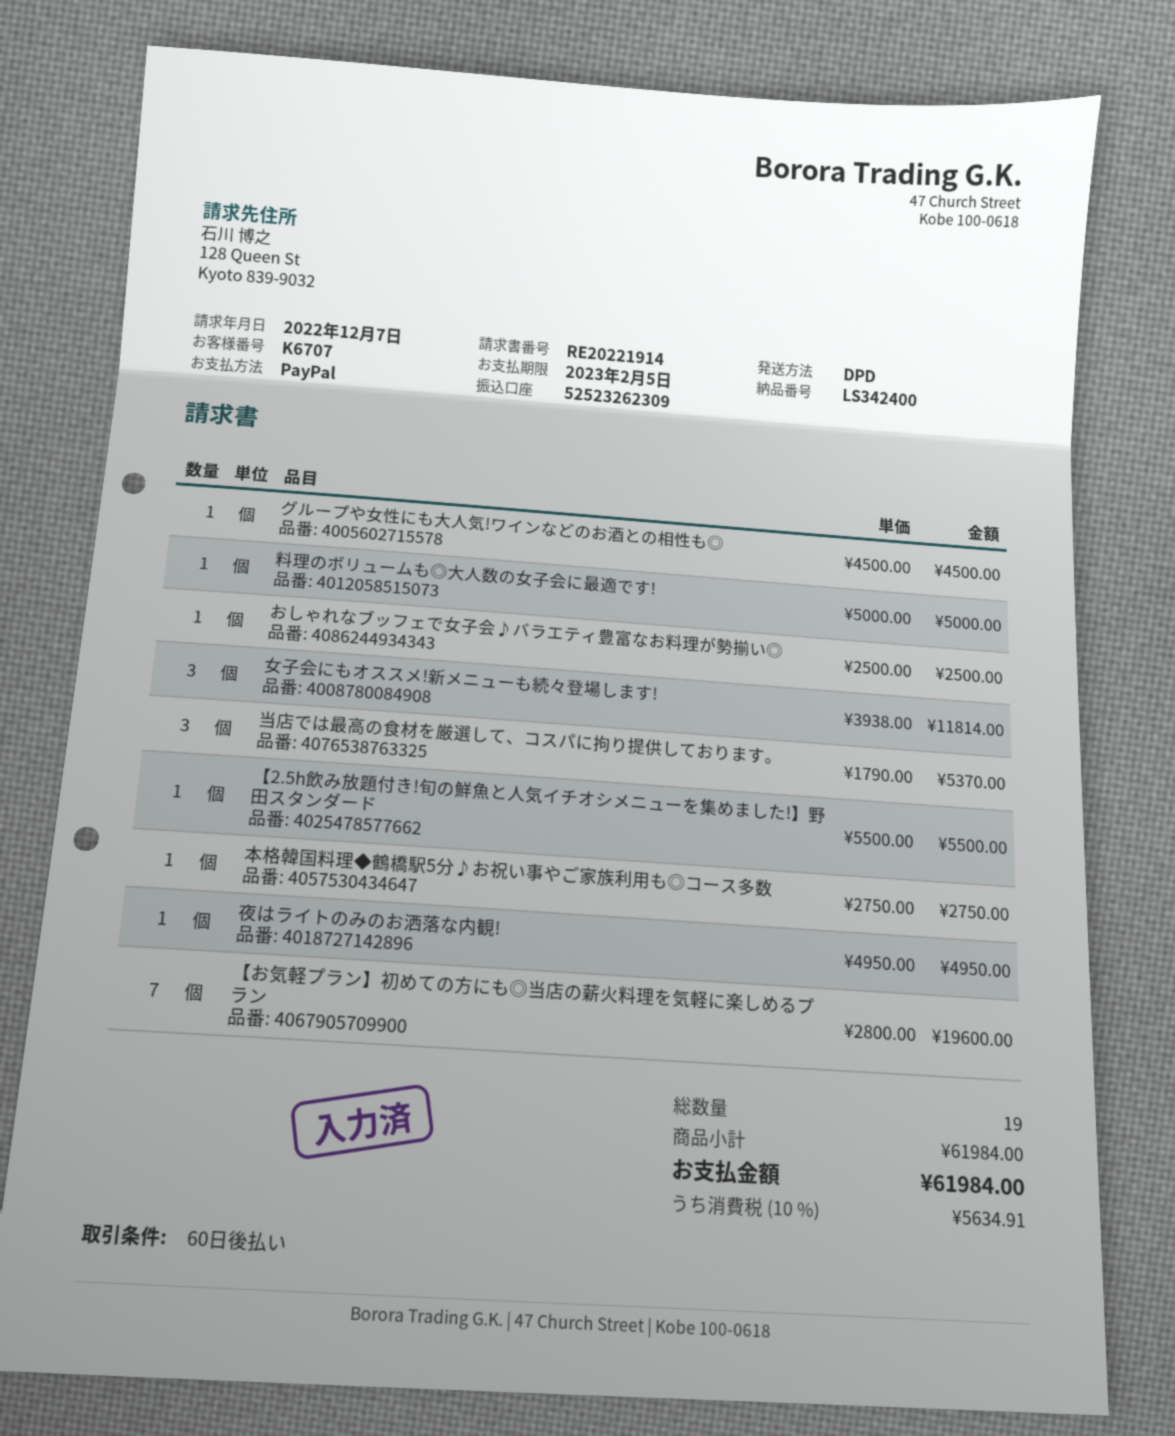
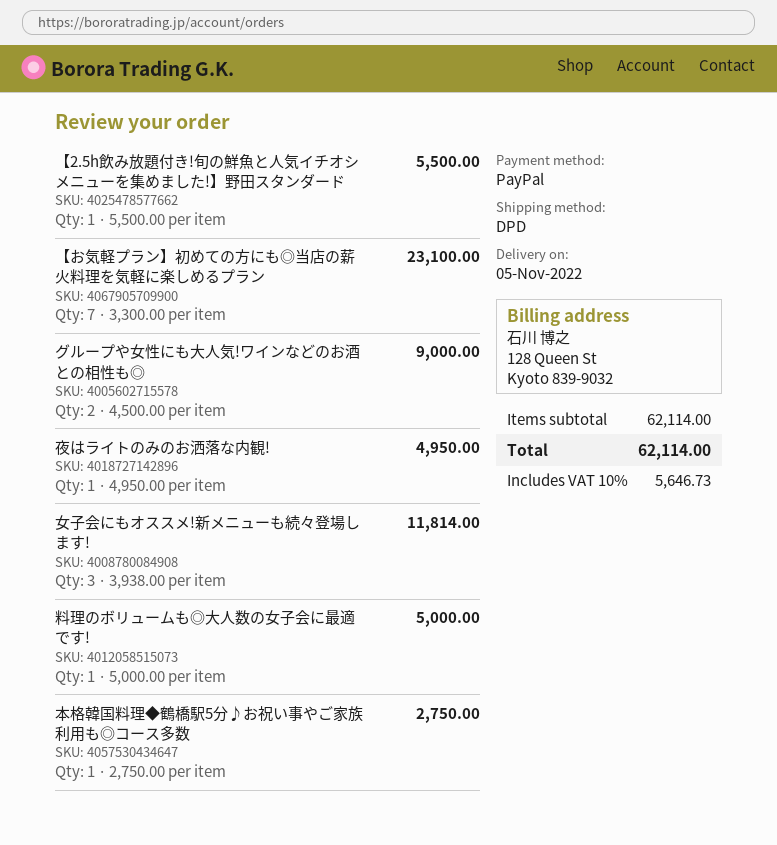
グループや女性にも大人気!ワインなどのお酒との相性も◎: 1 x 4500.00 = 4500.00 -> 2 x 4500.00 = 9000.00
おしゃれなブッフェで女子会♪バラエティ豊富なお料理が勢揃い◎: 1 x 2500.00 = 2500.00 -> none
当店では最高の食材を厳選して、コスパに拘り提供しております。: 3 x 1790.00 = 5370.00 -> none
【お気軽プラン】初めての方にも◎当店の薪火料理を気軽に楽しめるプラン: 7 x 2800.00 = 19600.00 -> 7 x 3300.00 = 23100.00
subtotal: 61984.00 -> 62114.00
tax: 10% = 5634.91 -> 10% = 5646.73
total: 61984.00 -> 62114.00

